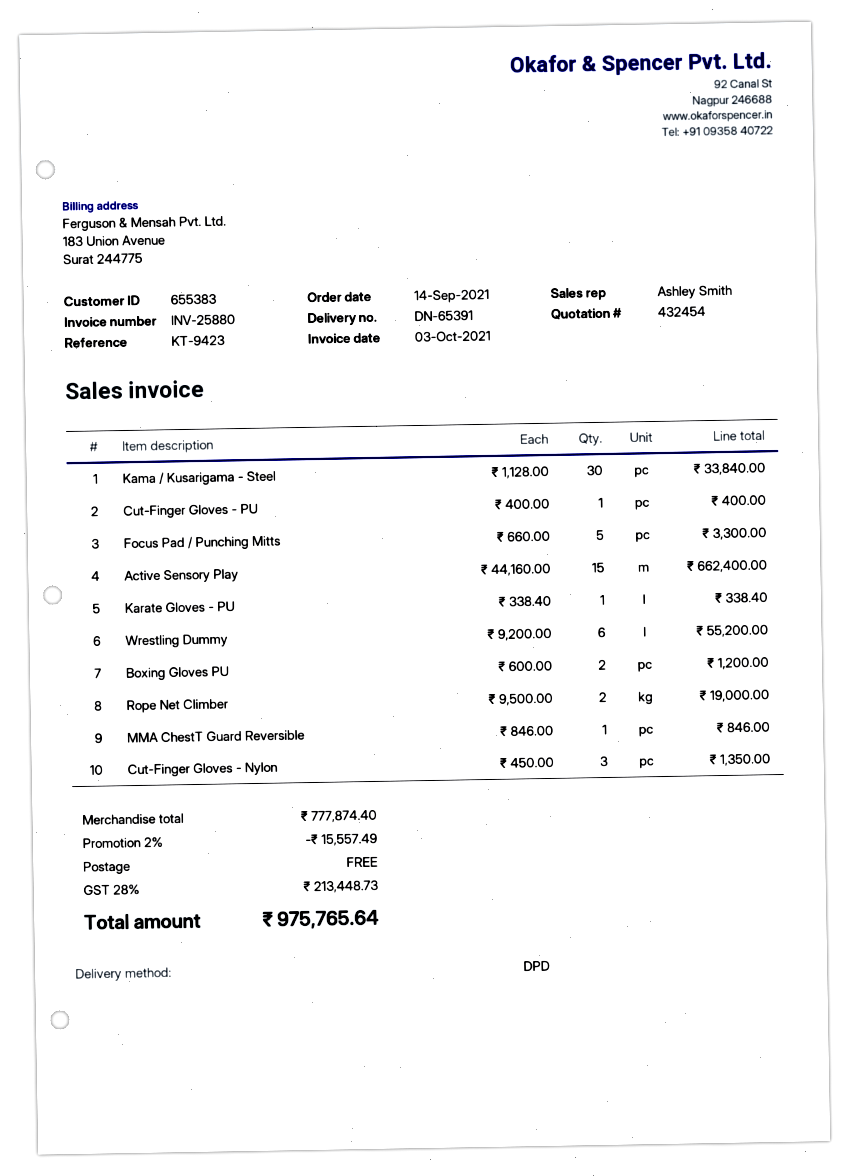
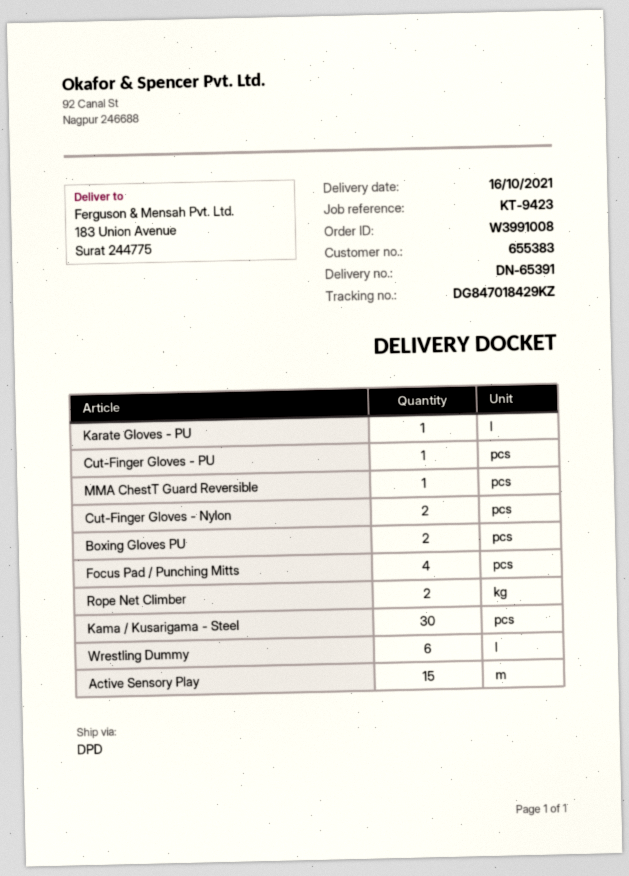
Focus Pad / Punching Mitts: 5 -> 4
Cut-Finger Gloves - Nylon: 3 -> 2

